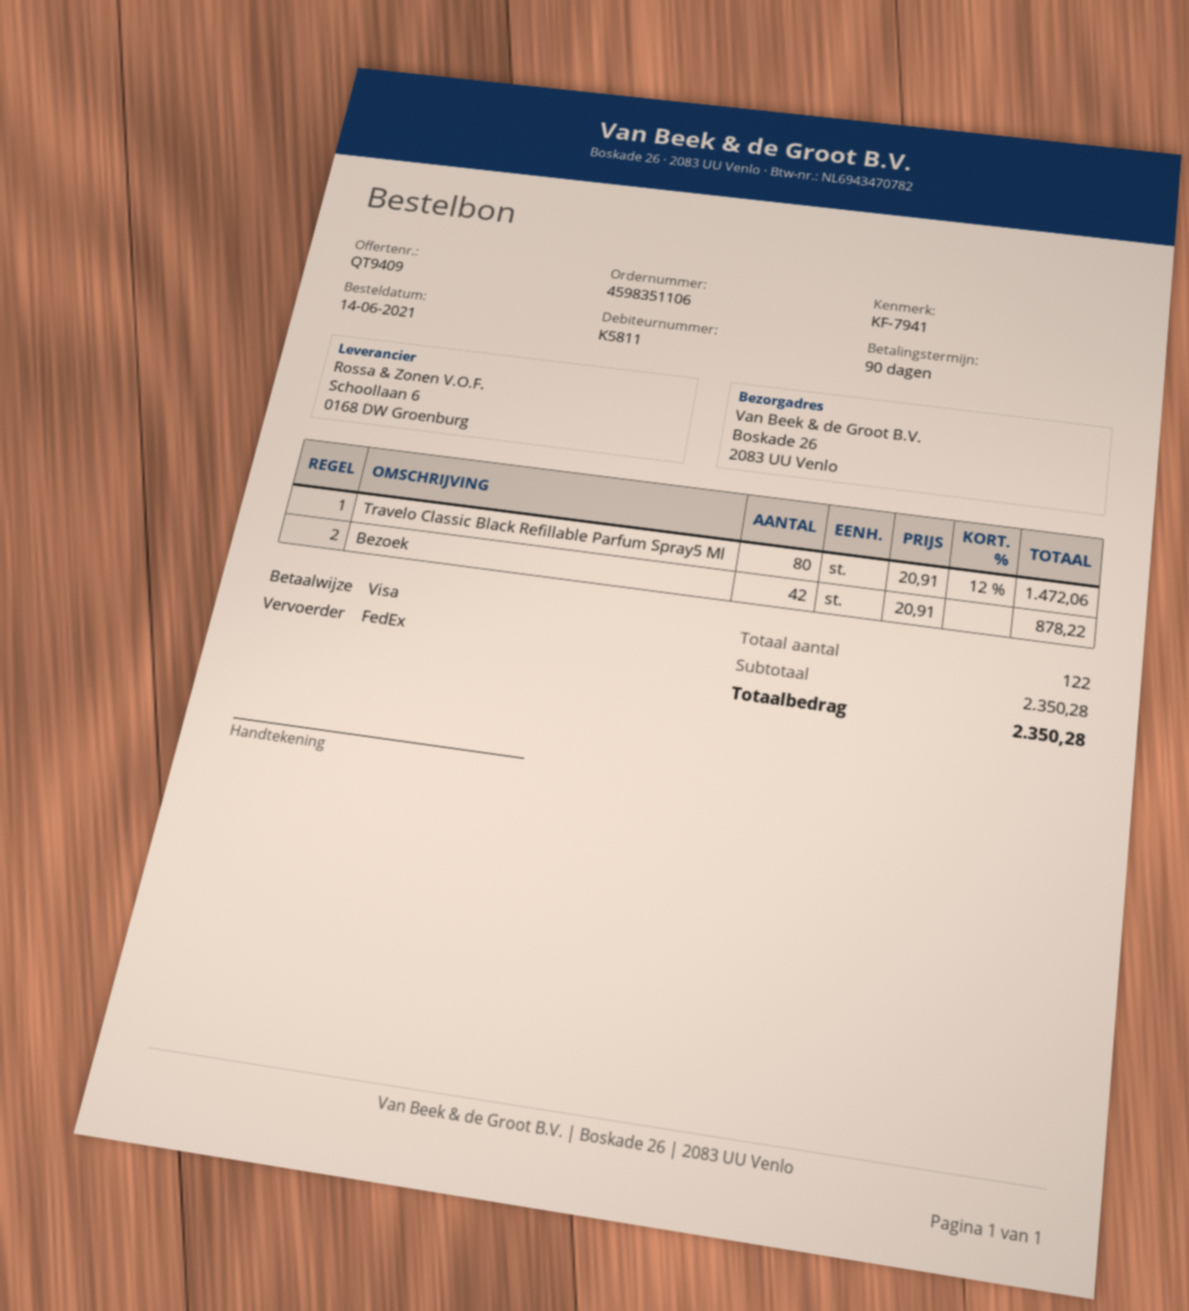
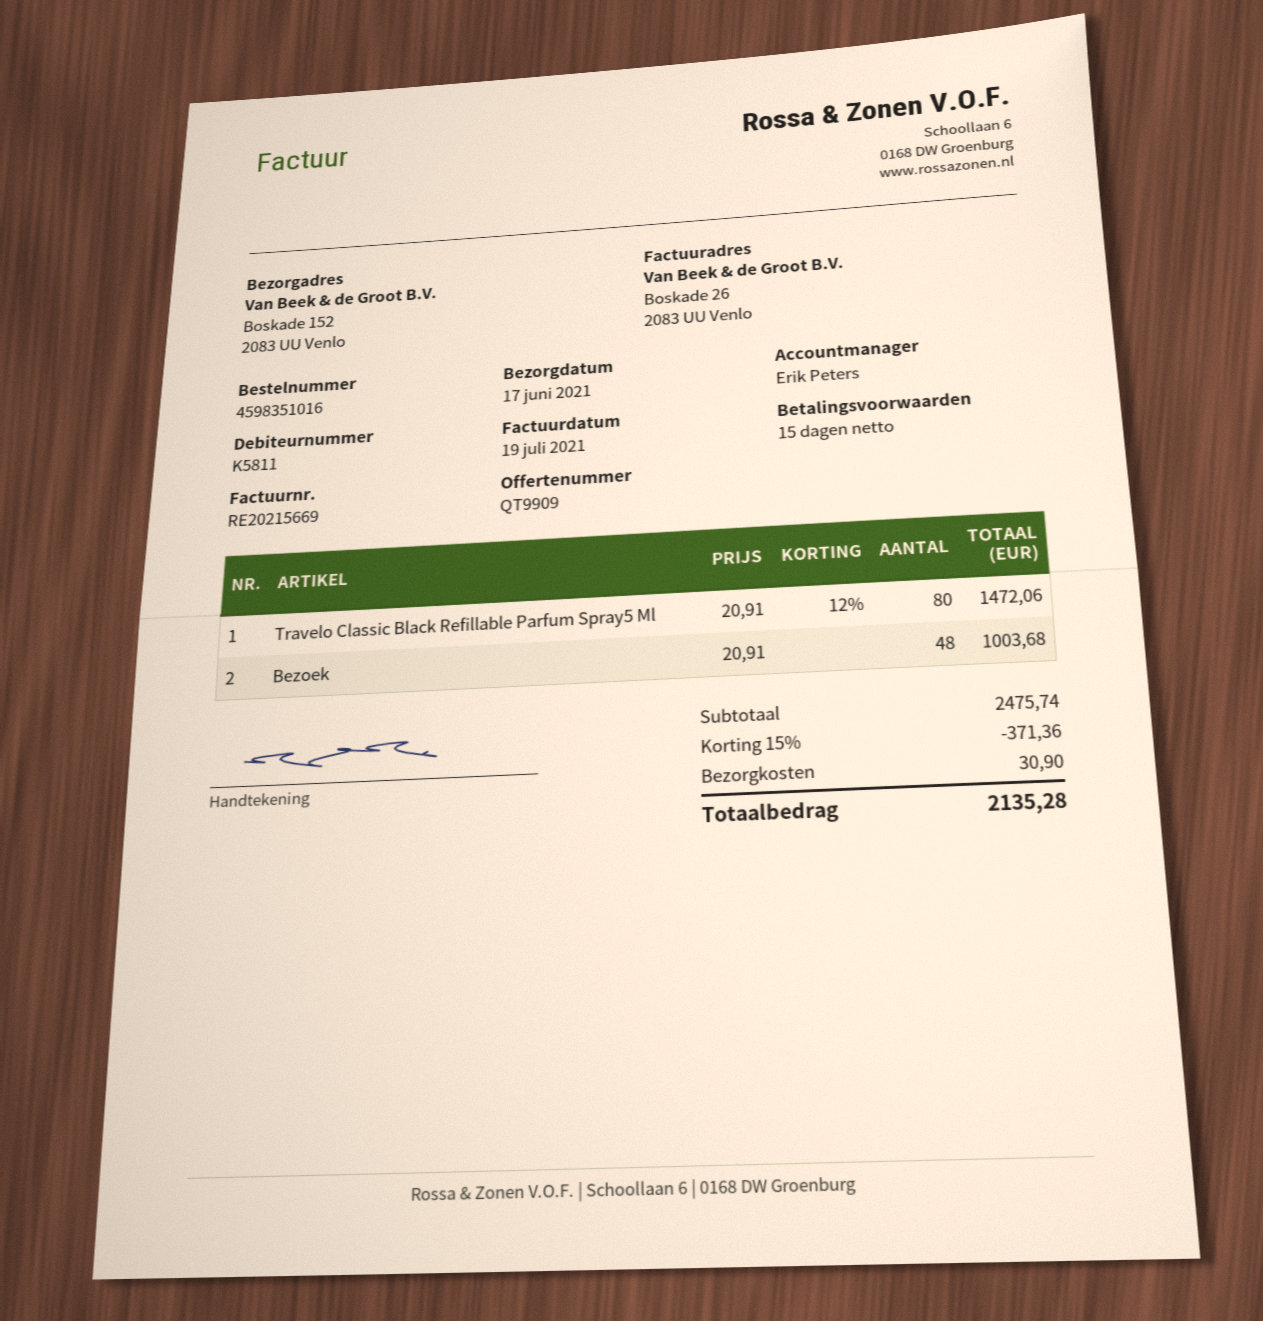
quote number: QT9409 -> QT9909
order number: 4598351106 -> 4598351016
payment terms: 90 days -> 15 days
ship to: Boskade 26, 2083 UU Venlo -> Boskade 152, 2083 UU Venlo
Bezoek: 42 x 20.91 = 878.22 -> 48 x 20.91 = 1003.68
subtotal: 2350.28 -> 2475.74
discount: none -> 15% = 371.36
shipping: none -> 30.90
total: 2350.28 -> 2135.28

